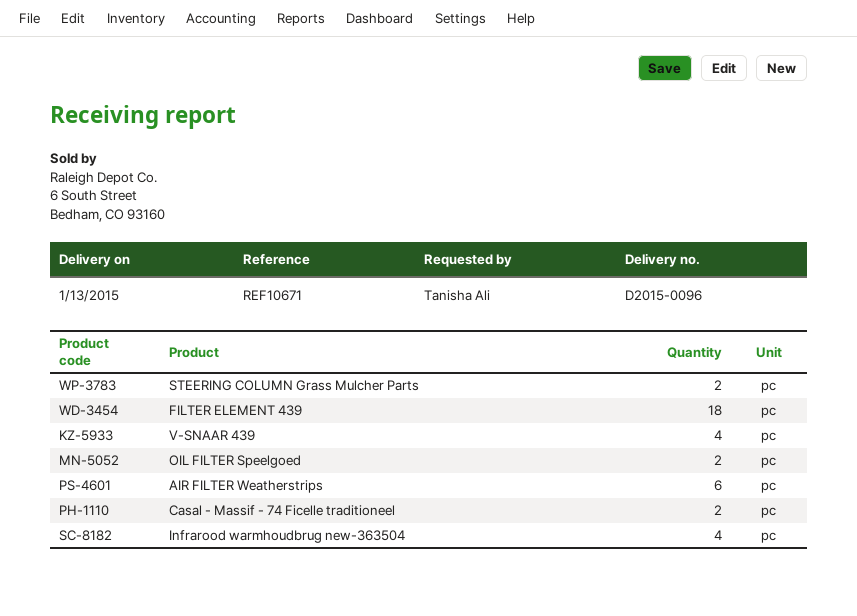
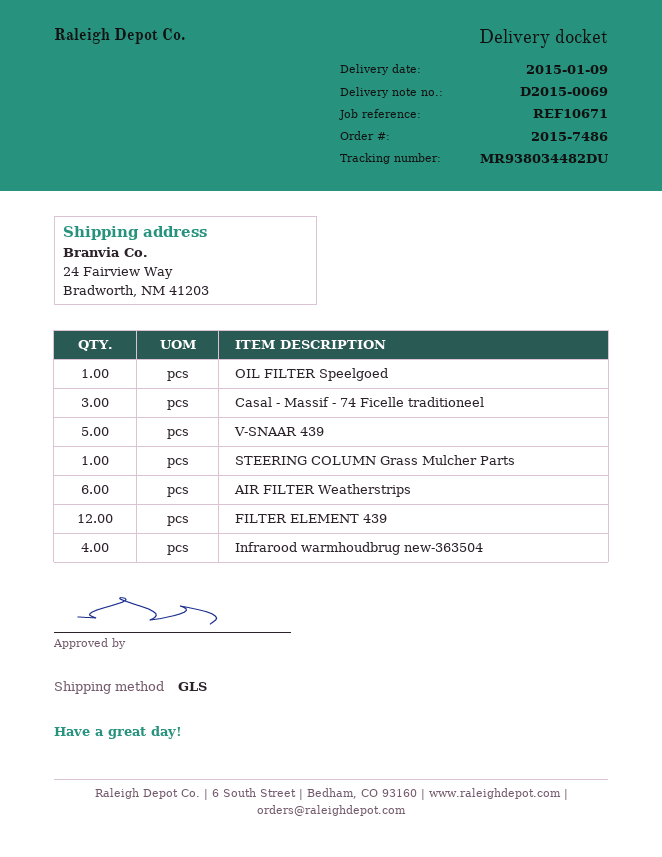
delivery note number: D2015-0096 -> D2015-0069
delivery date: 2015-01-13 -> 2015-01-09
STEERING COLUMN Grass Mulcher Parts: 2 -> 1
FILTER ELEMENT 439: 18 -> 12
V-SNAAR 439: 4 -> 5
OIL FILTER Speelgoed: 2 -> 1
Casal - Massif - 74 Ficelle traditioneel: 2 -> 3

